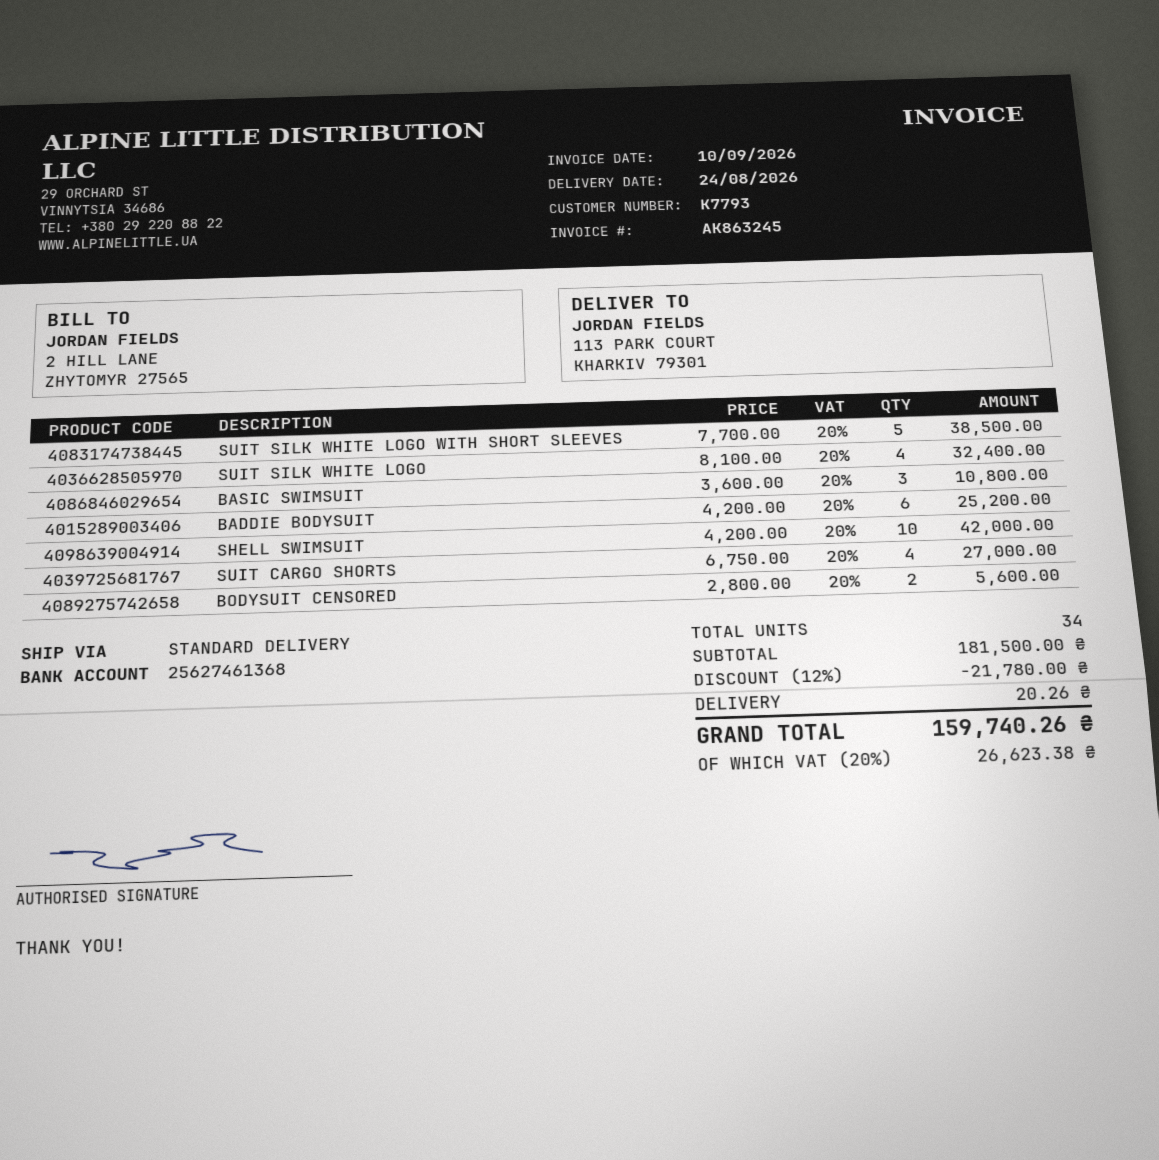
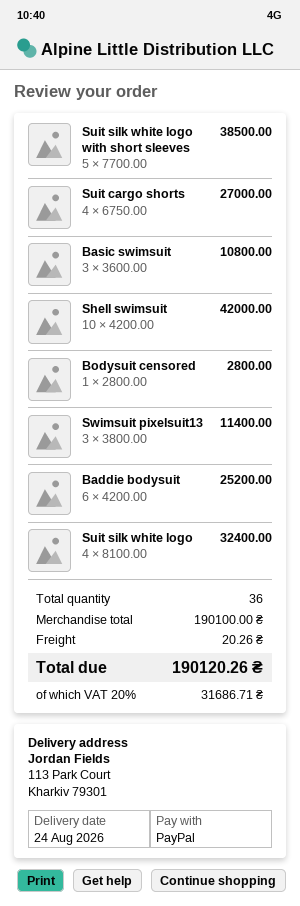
BODYSUIT CENSORED: 2 x 2800.00 = 5600.00 -> 1 x 2800.00 = 2800.00
Swimsuit pixelsuit13: none -> 3 x 3800.00 = 11400.00
total quantity: 34 -> 36
subtotal: 181500.00 -> 190100.00
discount: 12% = 21780.00 -> none
tax: 20% = 26623.38 -> 20% = 31686.71
total: 159740.26 -> 190120.26

